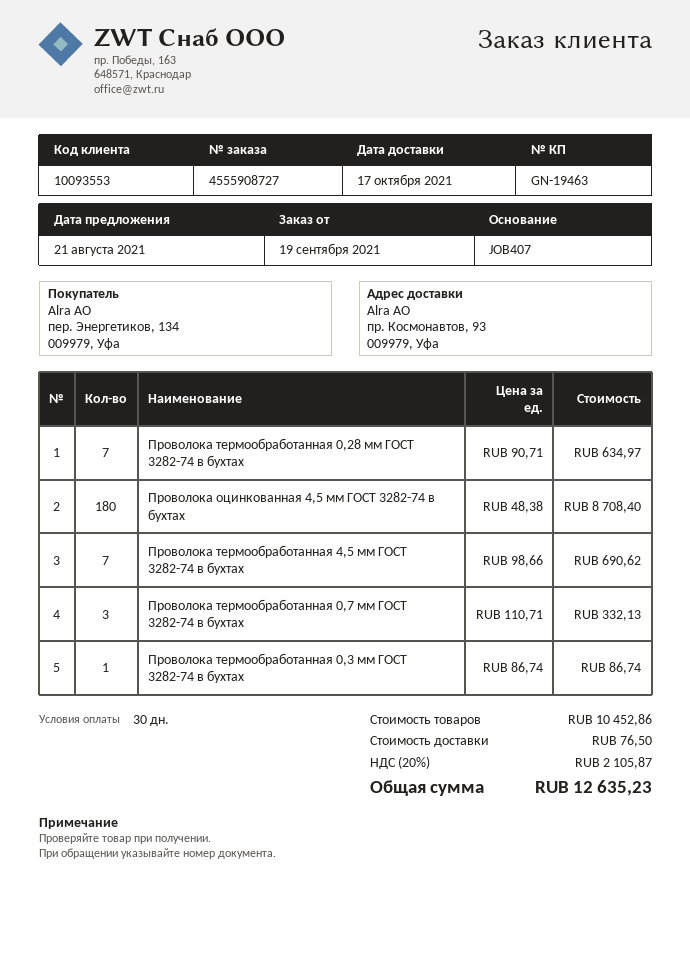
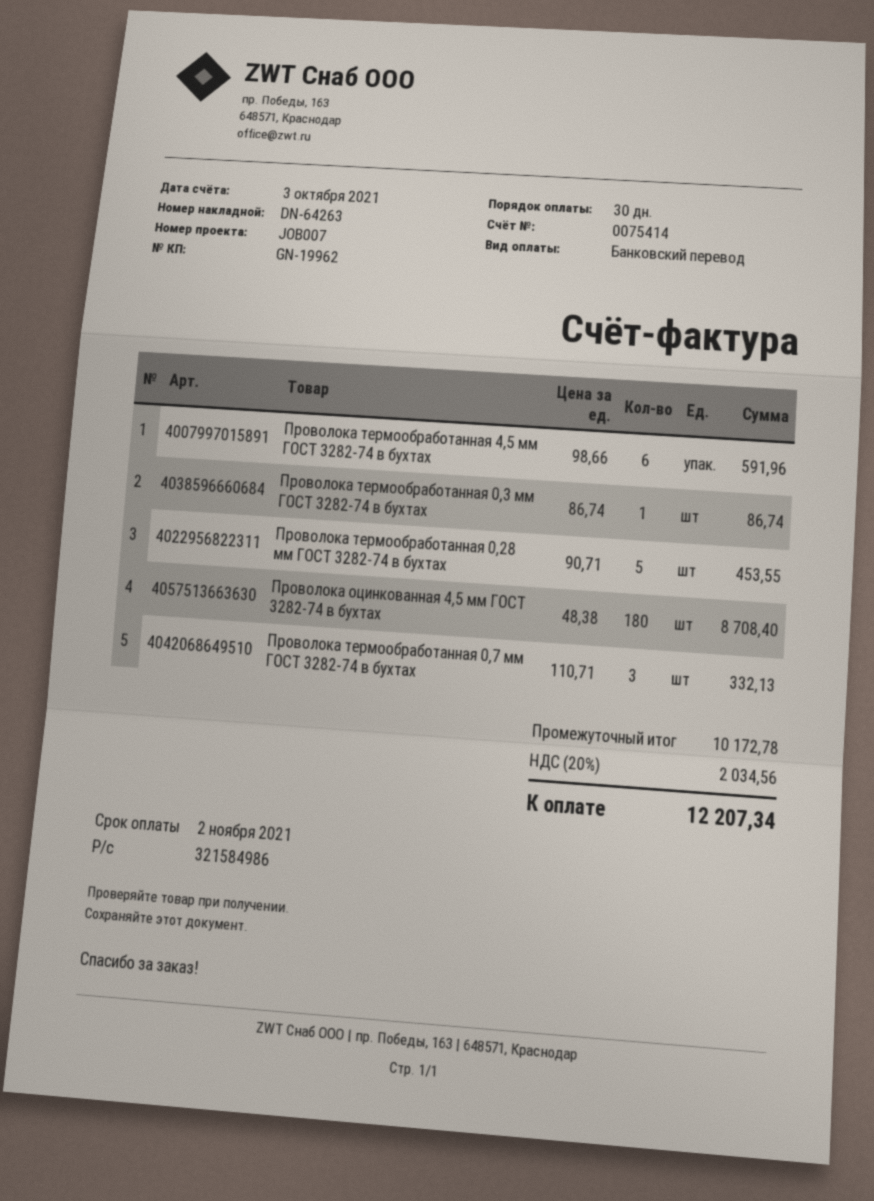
quote number: GN-19463 -> GN-19962
reference: JOB407 -> JOB007
Проволока термообработанная 0,28 мм ГОСТ 3282-74 в бухтах: 7 x 90.71 = 634.97 -> 5 x 90.71 = 453.55
Проволока термообработанная 4,5 мм ГОСТ 3282-74 в бухтах: 7 x 98.66 = 690.62 -> 6 x 98.66 = 591.96
subtotal: 10452.86 -> 10172.78
shipping: 76.50 -> none
tax: 20% = 2105.87 -> 20% = 2034.56
total: 12635.23 -> 12207.34

